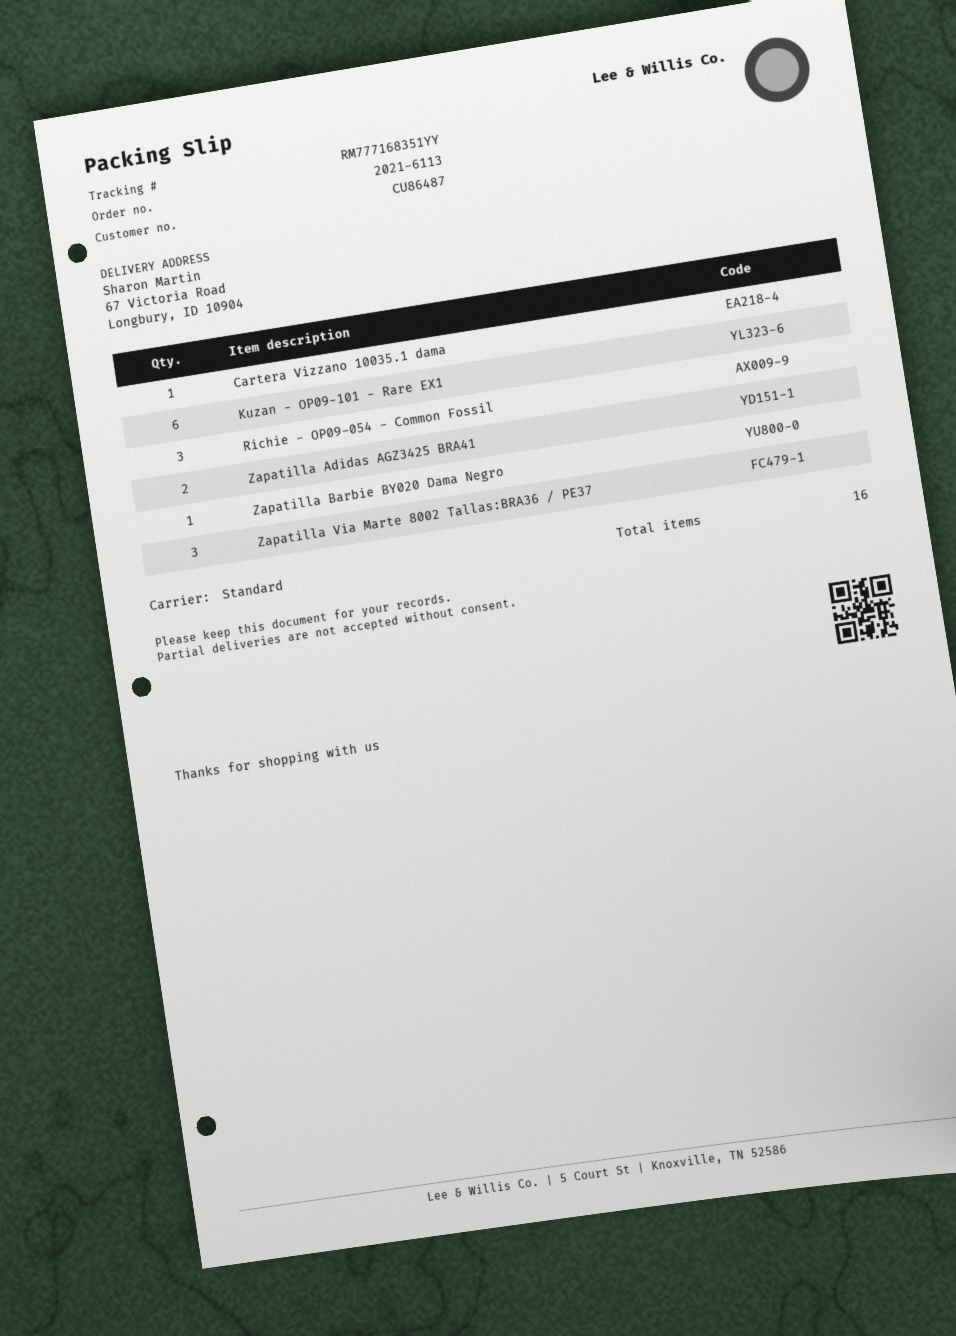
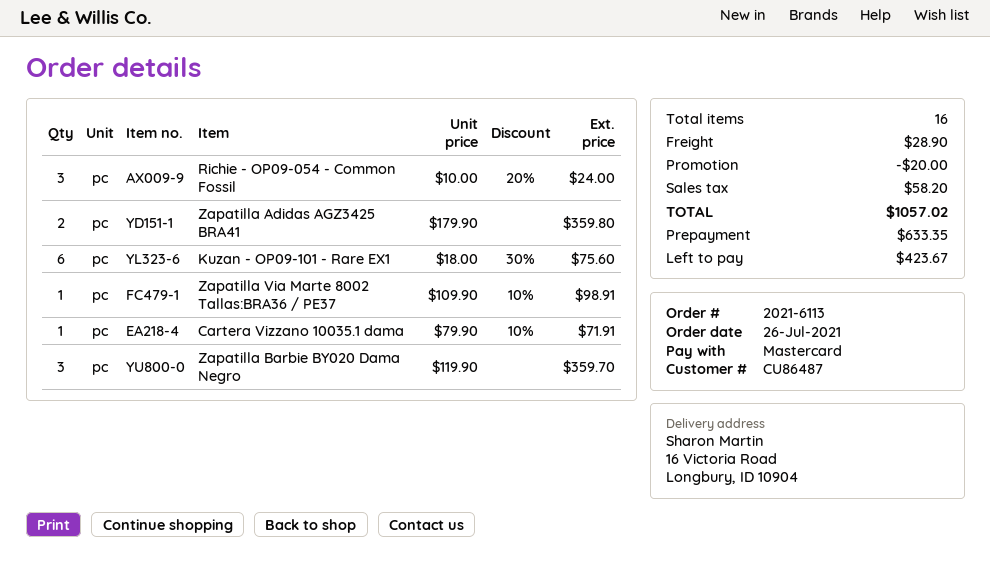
ship to: 67 Victoria Road, Longbury, ID 10904 -> 16 Victoria Road, Longbury, ID 10904
Zapatilla Barbie BY020 Dama Negro: 1 -> 3
Zapatilla Via Marte 8002 Tallas:BRA36 / PE37: 3 -> 1

